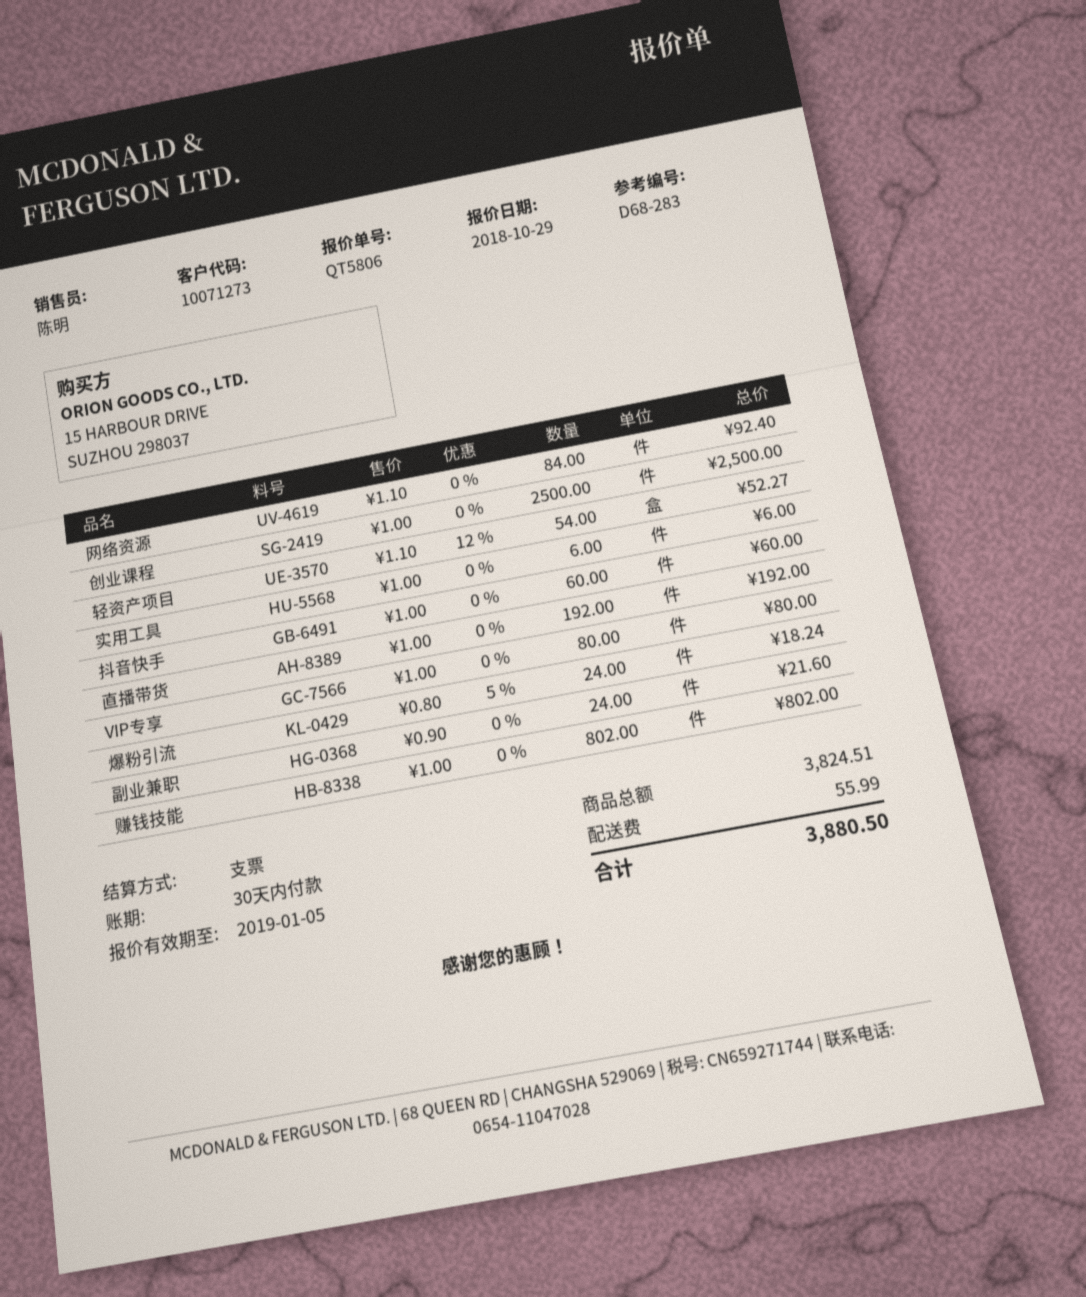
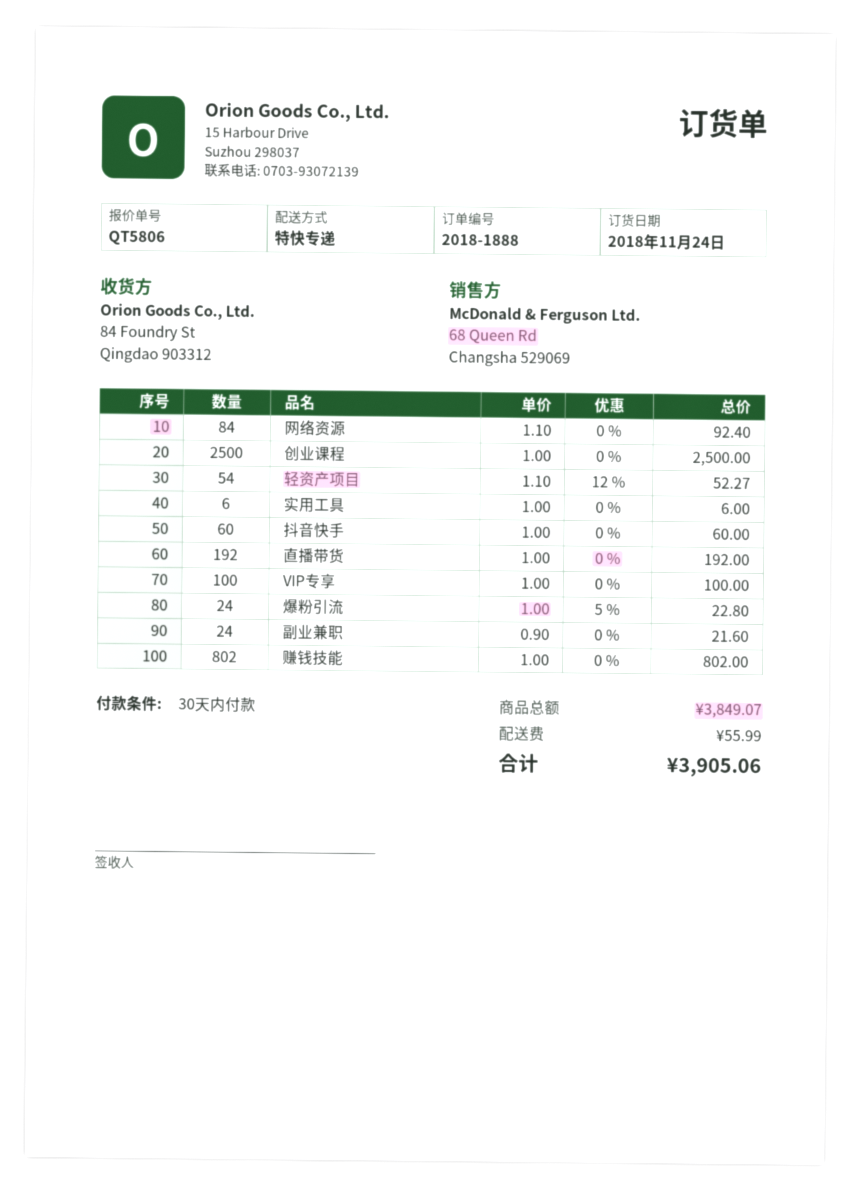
VIP专享: 80 x 1.00 = 80.00 -> 100 x 1.00 = 100.00
爆粉引流: 24 x 0.80 - 5% = 18.24 -> 24 x 1.00 - 5% = 22.80
subtotal: 3824.51 -> 3849.07
total: 3880.50 -> 3905.06

